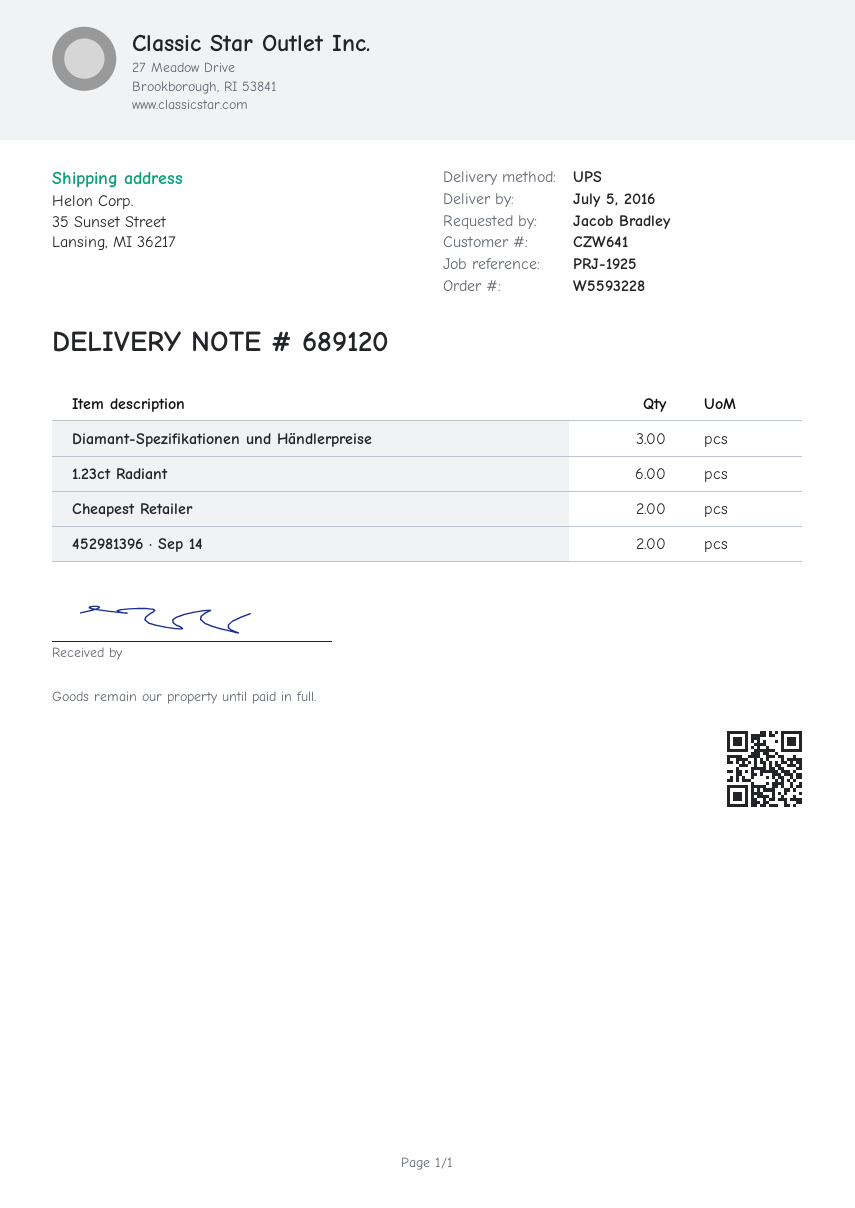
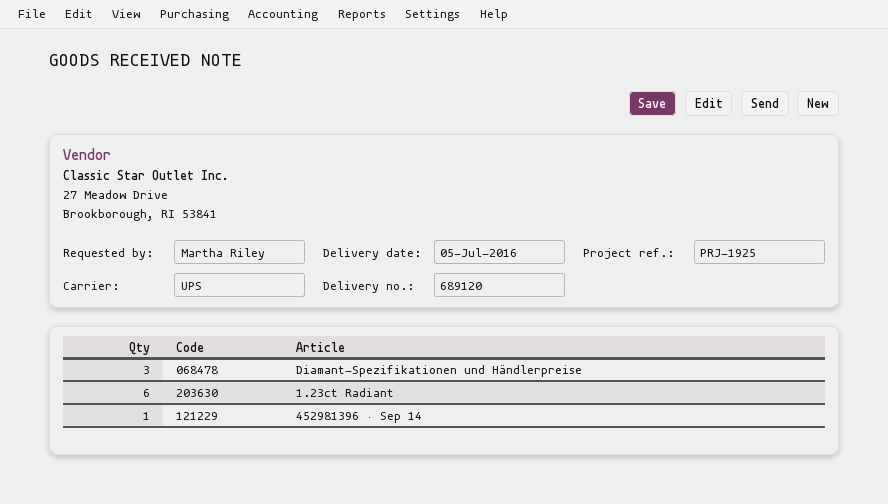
ordered by: Jacob Bradley -> Martha Riley
Cheapest Retailer: 2 -> none
452981396 · Sep 14: 2 -> 1

